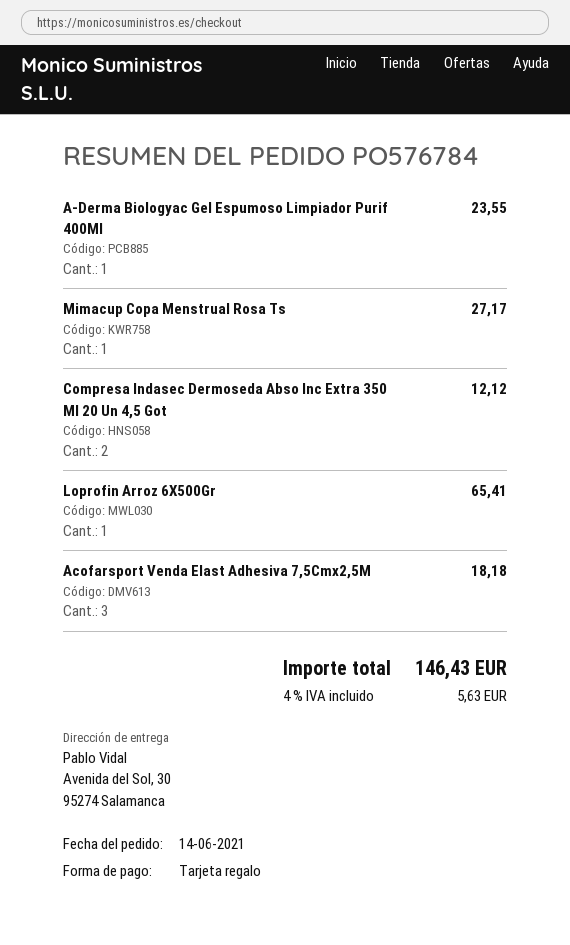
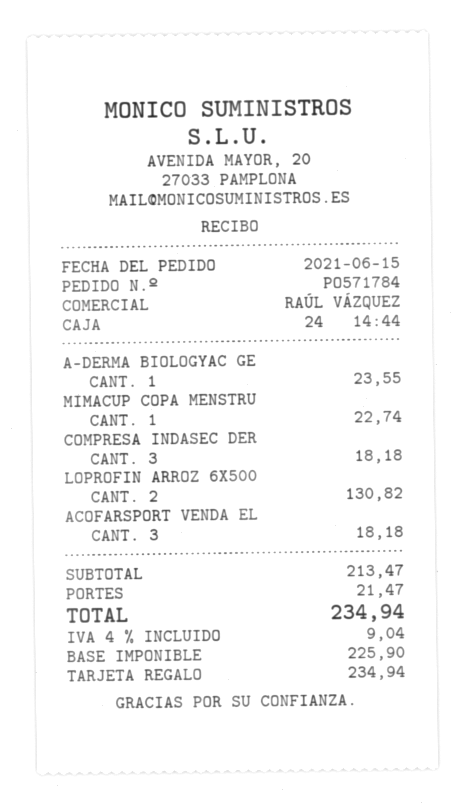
order number: PO576784 -> PO571784
order date: 2021-06-14 -> 2021-06-15
Mimacup Copa Menstrual Rosa Ts: 1 for 27.17 -> 1 for 22.74
Compresa Indasec Dermoseda Abso Inc Extra 350 Ml 20 Un 4,5 Got: 2 for 12.12 -> 3 for 18.18
Loprofin Arroz 6X500Gr: 1 for 65.41 -> 2 for 130.82
shipping: none -> 21.47
tax: 4% = 5.63 -> 4% = 9.04
total: 146.43 -> 234.94

